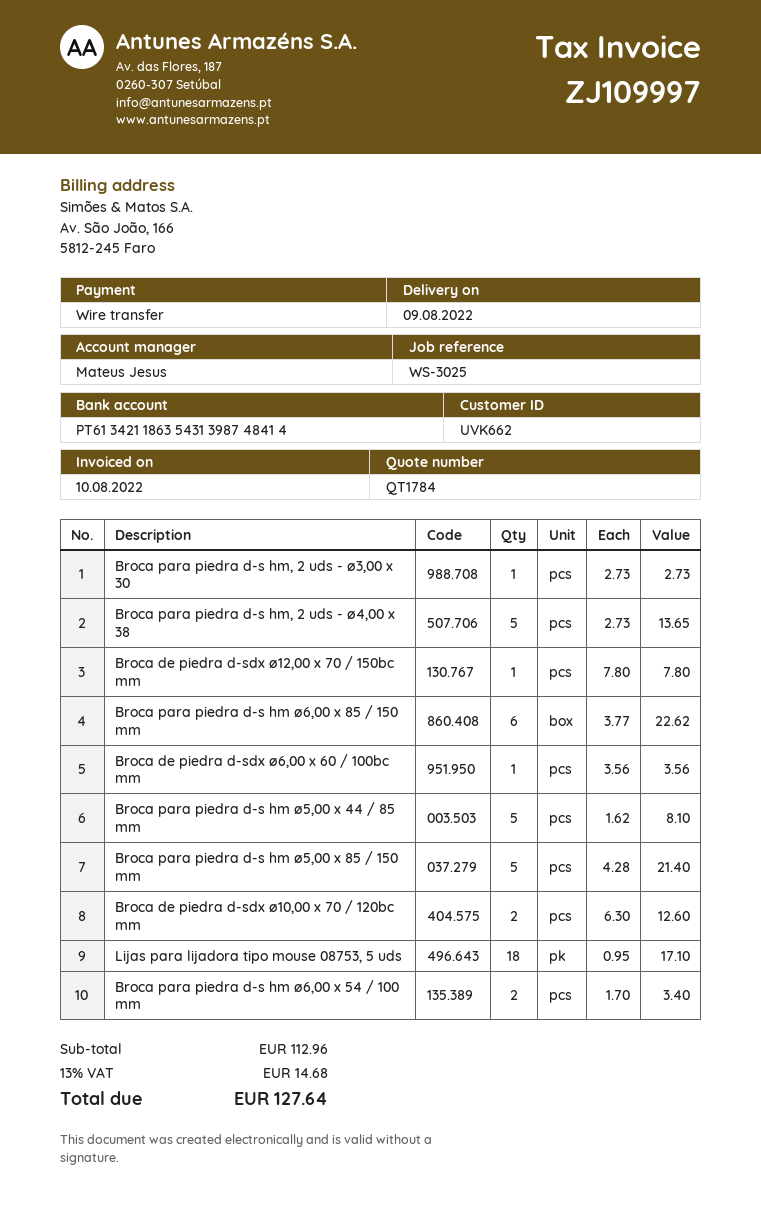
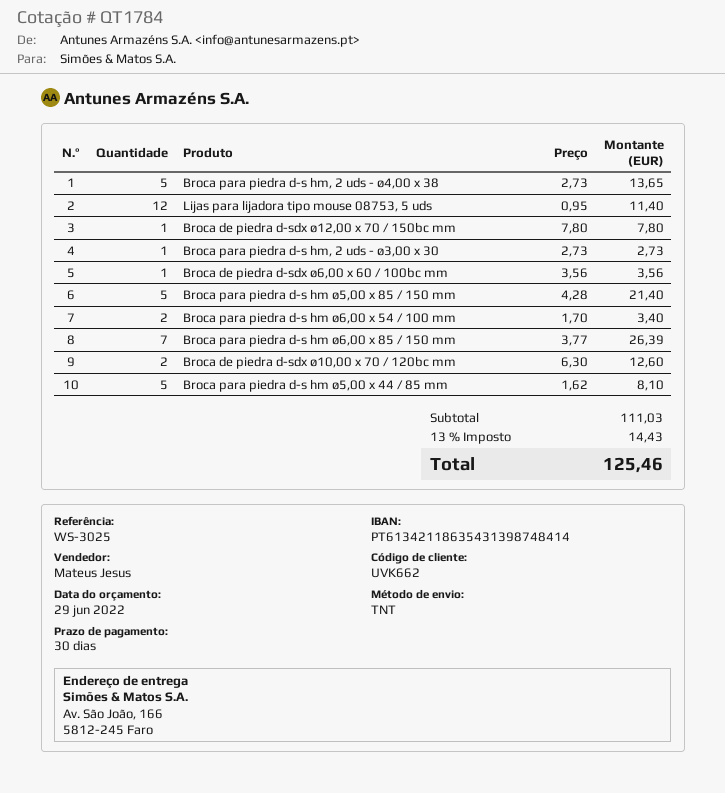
Broca para piedra d-s hm ø6,00 x 85 / 150 mm: 6 x 3.77 = 22.62 -> 7 x 3.77 = 26.39
Lijas para lijadora tipo mouse 08753, 5 uds: 18 x 0.95 = 17.10 -> 12 x 0.95 = 11.40
subtotal: 112.96 -> 111.03
tax: 13% = 14.68 -> 13% = 14.43
total: 127.64 -> 125.46

